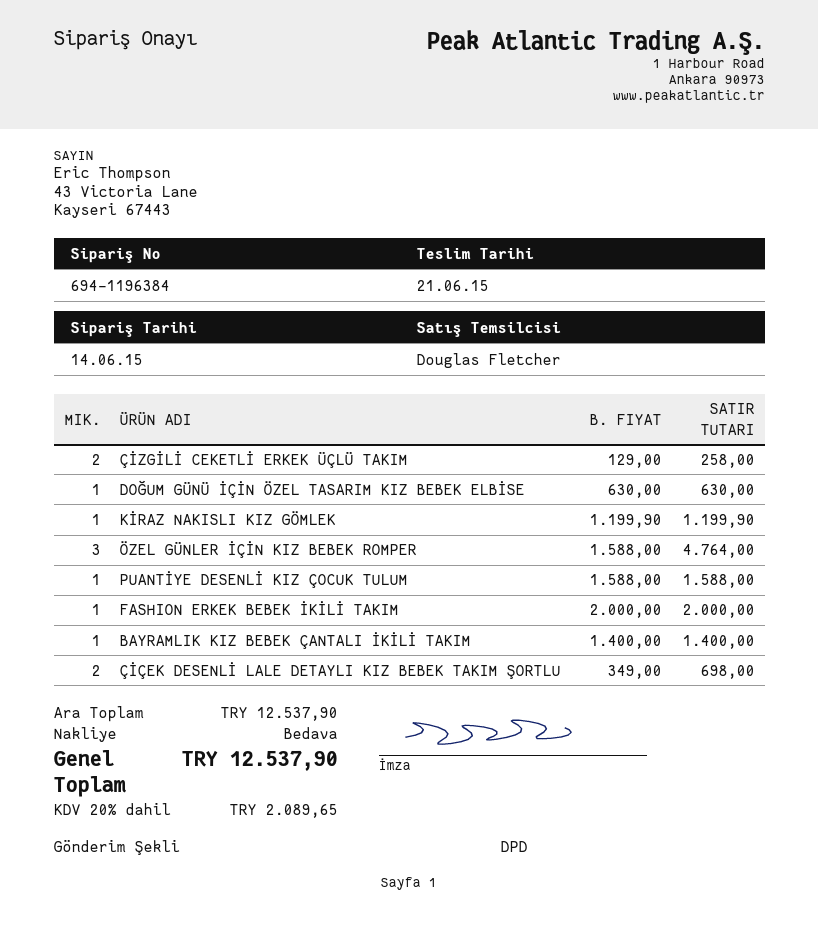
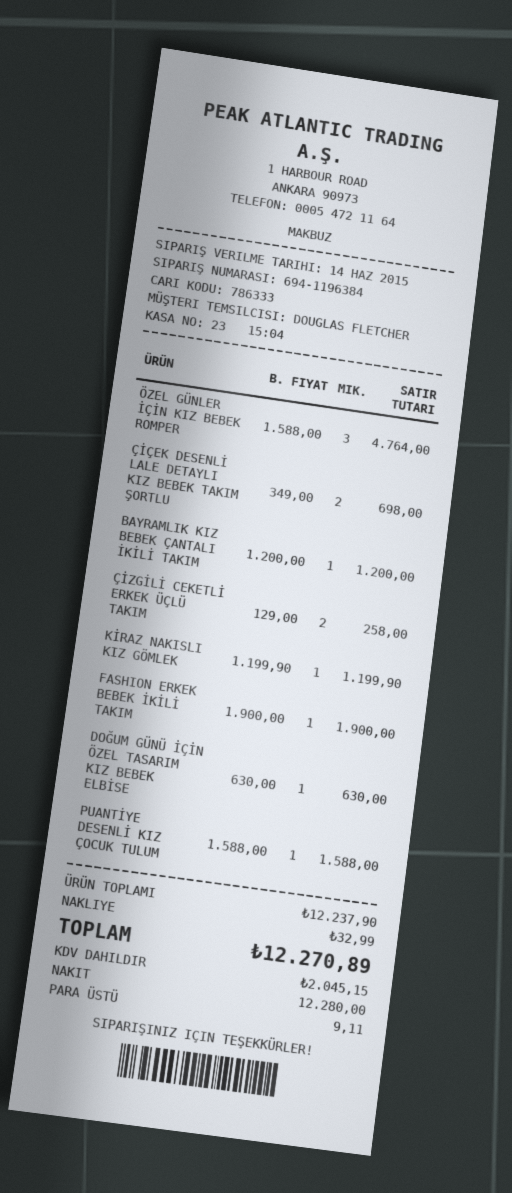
FASHION ERKEK BEBEK İKİLİ TAKIM: 1 x 2000.00 = 2000.00 -> 1 x 1900.00 = 1900.00
BAYRAMLIK KIZ BEBEK ÇANTALI İKİLİ TAKIM: 1 x 1400.00 = 1400.00 -> 1 x 1200.00 = 1200.00
subtotal: 12537.90 -> 12237.90
shipping: 0.00 -> 32.99
tax: 2089.65 -> 2045.15
total: 12537.90 -> 12270.89

